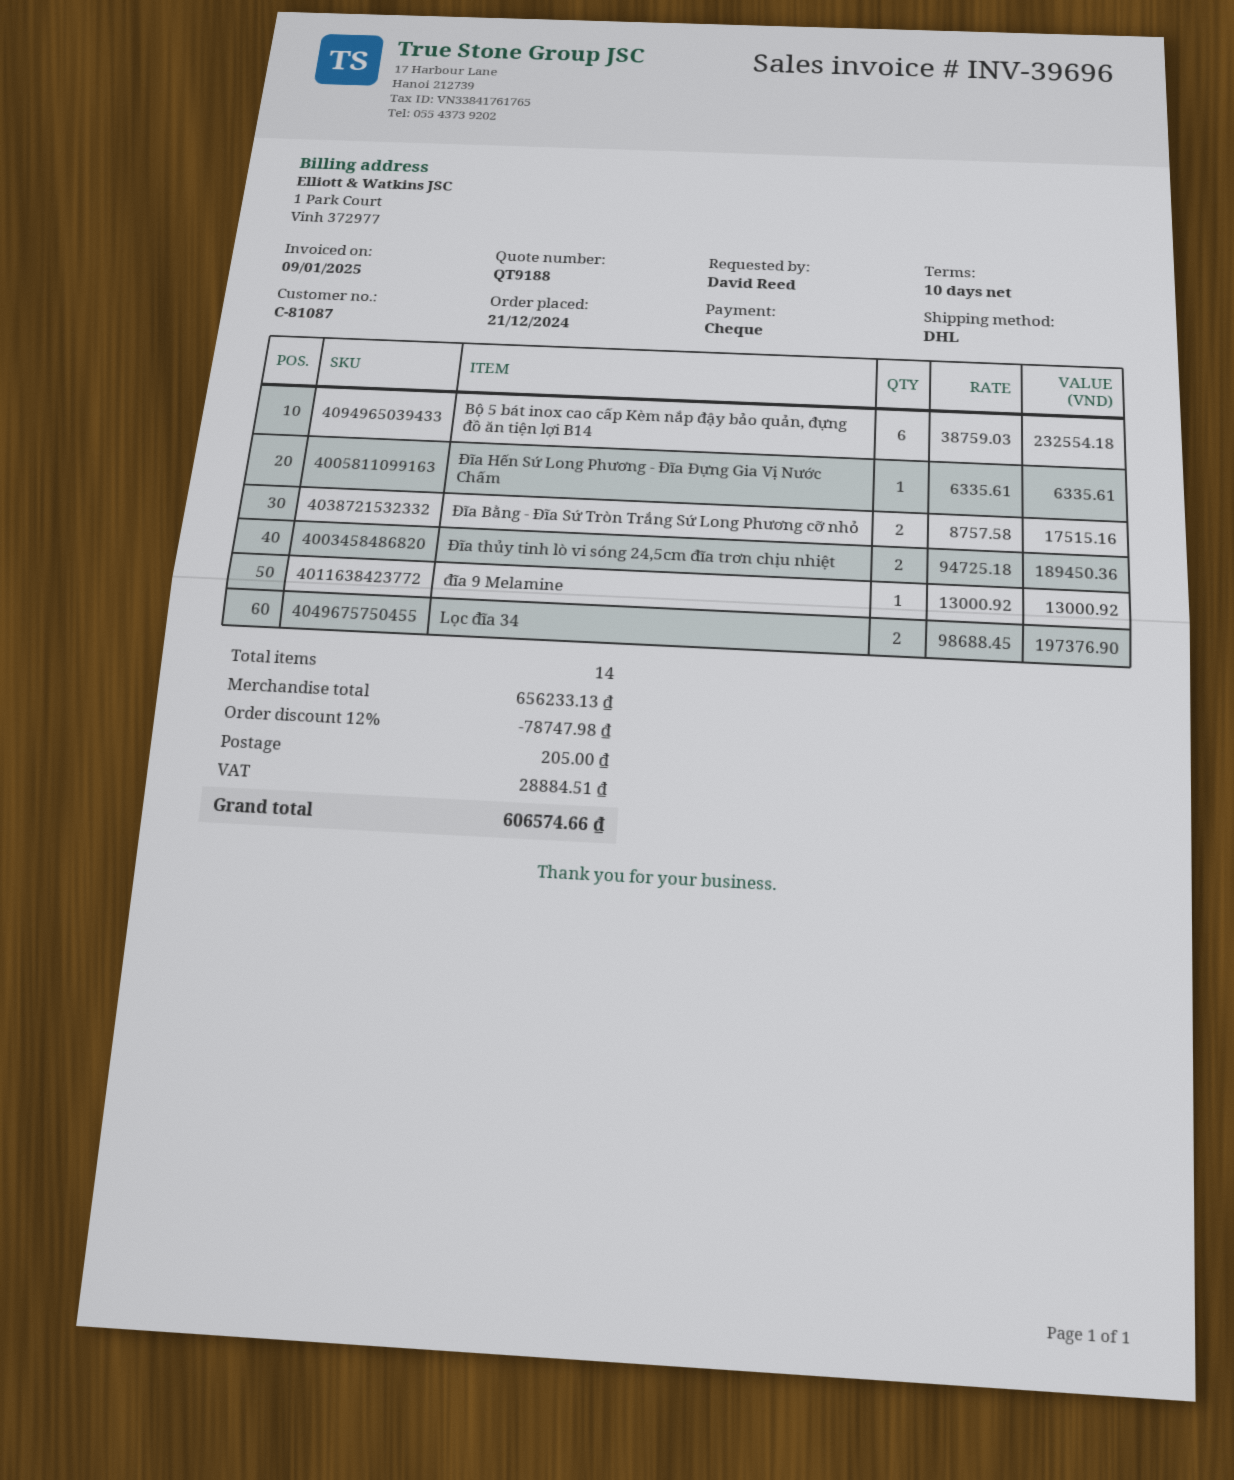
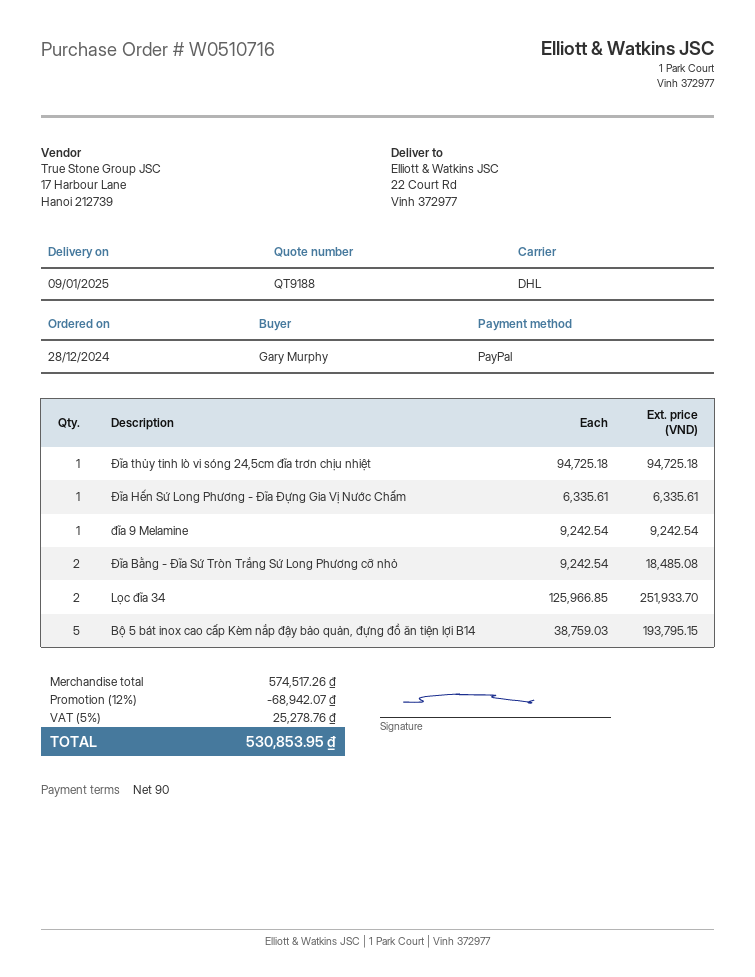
order date: 2024-12-21 -> 2024-12-28
payment terms: 10 days -> 90 days
ordered by: David Reed -> Gary Murphy
payment method: cheque -> PayPal
Bộ 5 bát inox cao cấp Kèm nắp đậy bảo quản, đựng đồ ăn tiện lợi B14: 6 x 38759.03 = 232554.18 -> 5 x 38759.03 = 193795.15
Đĩa Bằng - Đĩa Sứ Tròn Trắng Sứ Long Phương cỡ nhỏ: 2 x 8757.58 = 17515.16 -> 2 x 9242.54 = 18485.08
Đĩa thủy tinh lò vi sóng 24,5cm đĩa trơn chịu nhiệt: 2 x 94725.18 = 189450.36 -> 1 x 94725.18 = 94725.18
đĩa 9 Melamine: 1 x 13000.92 = 13000.92 -> 1 x 9242.54 = 9242.54
Lọc đĩa 34: 2 x 98688.45 = 197376.90 -> 2 x 125966.85 = 251933.70
subtotal: 656233.13 -> 574517.26
discount: 12% = 78747.98 -> 12% = 68942.07
shipping: 205.00 -> none
tax: 28884.51 -> 25278.76
total: 606574.66 -> 530853.95

